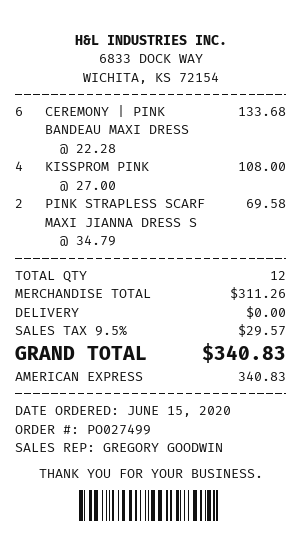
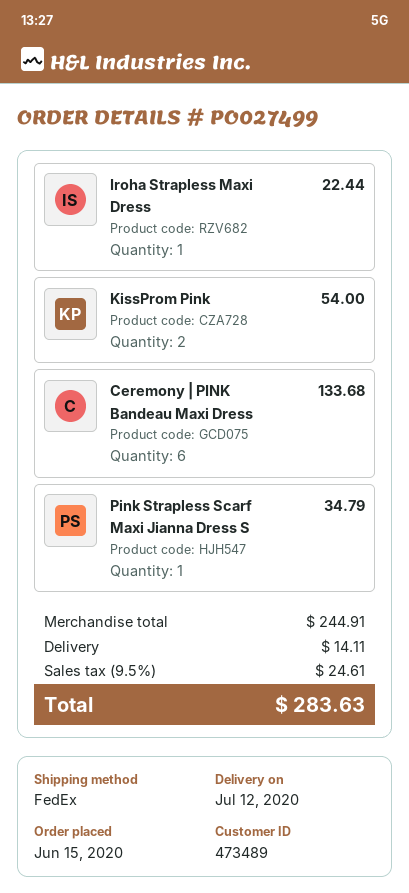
KISSPROM PINK: 4 for 108.00 -> 2 for 54.00
PINK STRAPLESS SCARF MAXI JIANNA DRESS S: 2 for 69.58 -> 1 for 34.79
Iroha Strapless Maxi Dress: none -> 1 for 22.44
subtotal: 311.26 -> 244.91
shipping: 0.00 -> 14.11
tax: 9.5% = 29.57 -> 9.5% = 24.61
total: 340.83 -> 283.63

